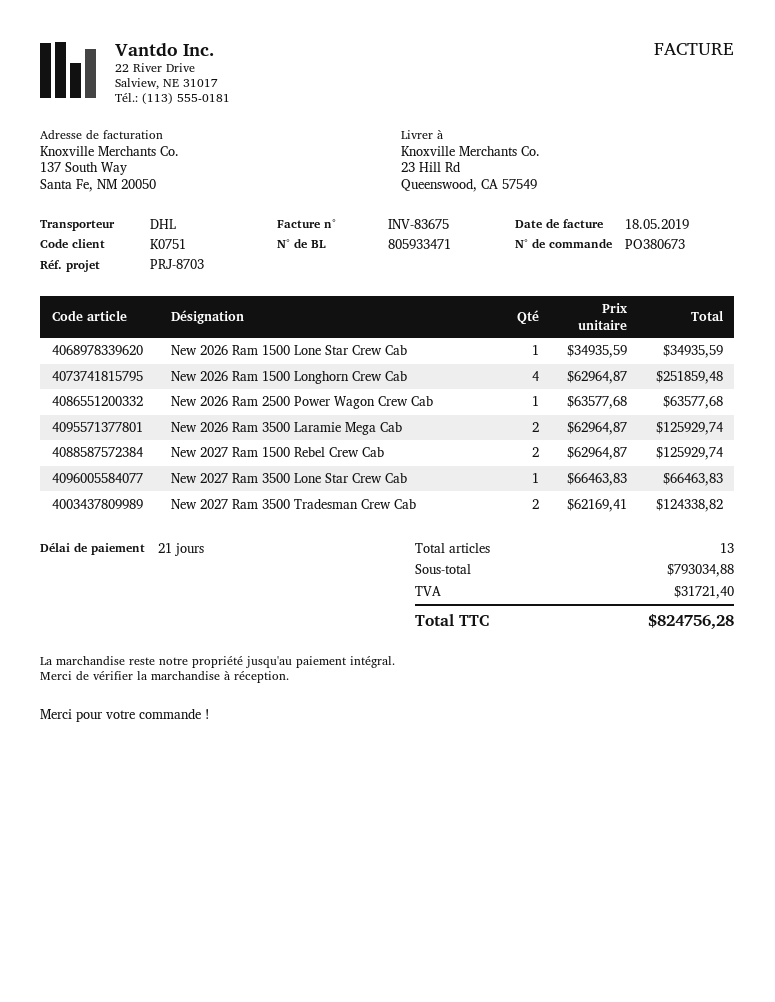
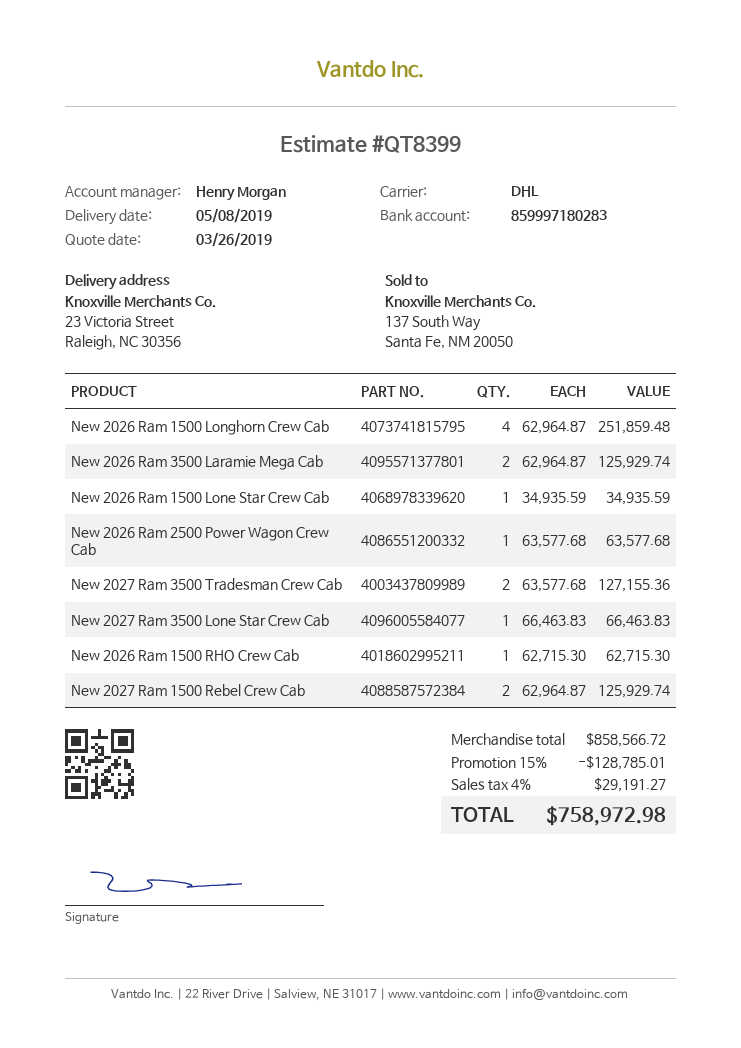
ship to: 23 Hill Rd, Queenswood, CA 57549 -> 23 Victoria Street, Raleigh, NC 30356
New 2027 Ram 3500 Tradesman Crew Cab: 2 x 62169.41 = 124338.82 -> 2 x 63577.68 = 127155.36
New 2026 Ram 1500 RHO Crew Cab: none -> 1 x 62715.30 = 62715.30
subtotal: 793034.88 -> 858566.72
discount: none -> 15% = 128785.01
tax: 31721.40 -> 29191.27
total: 824756.28 -> 758972.98

